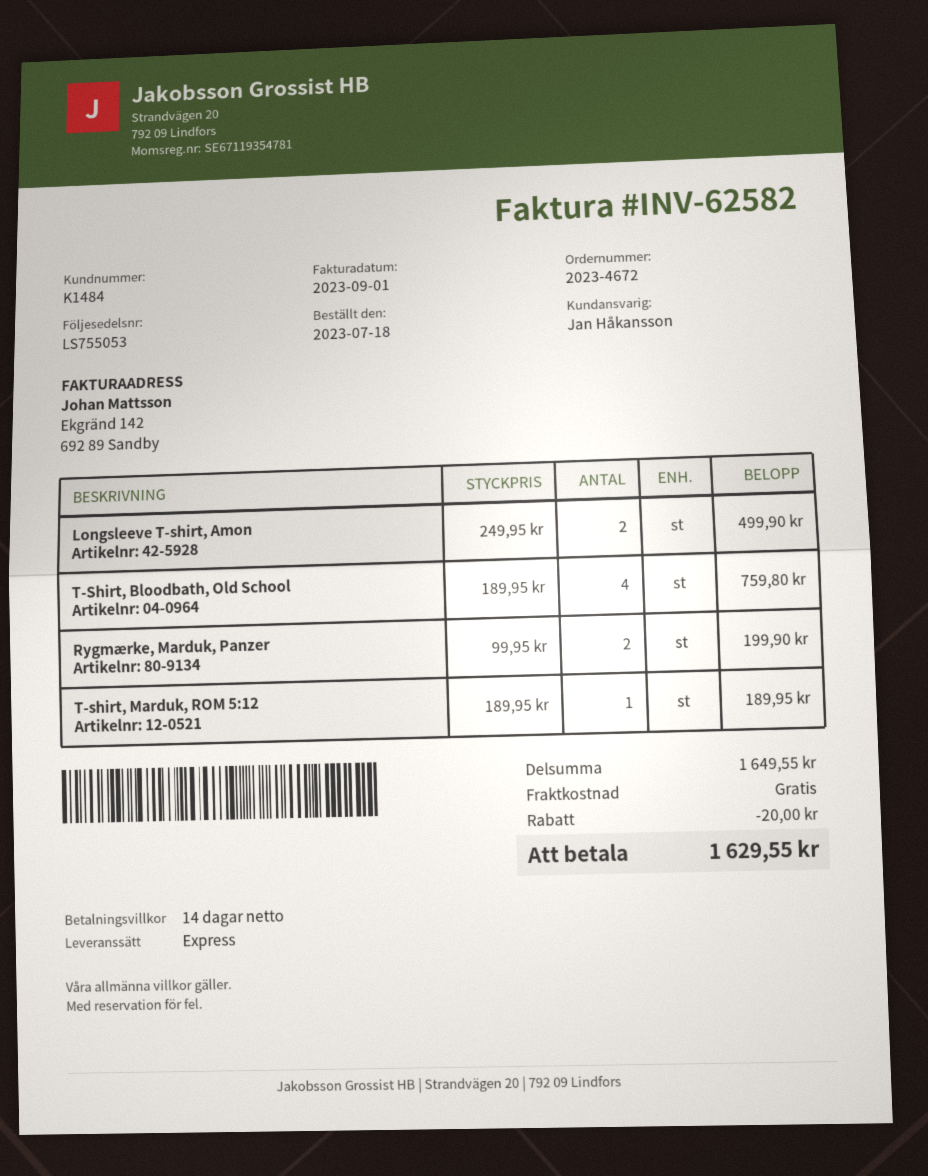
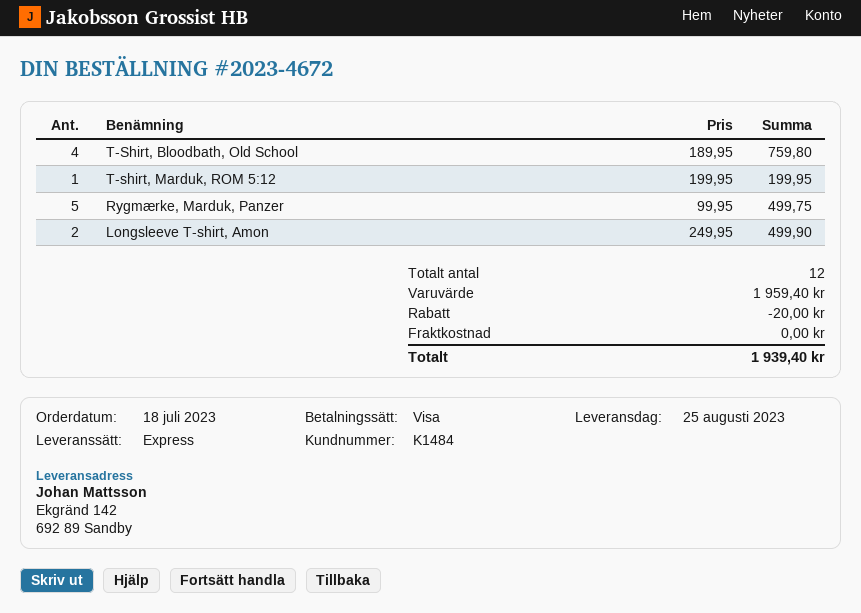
Rygmærke, Marduk, Panzer: 2 x 99.95 = 199.90 -> 5 x 99.95 = 499.75
T-shirt, Marduk, ROM 5:12: 1 x 189.95 = 189.95 -> 1 x 199.95 = 199.95
subtotal: 1649.55 -> 1959.40
total: 1629.55 -> 1939.40

